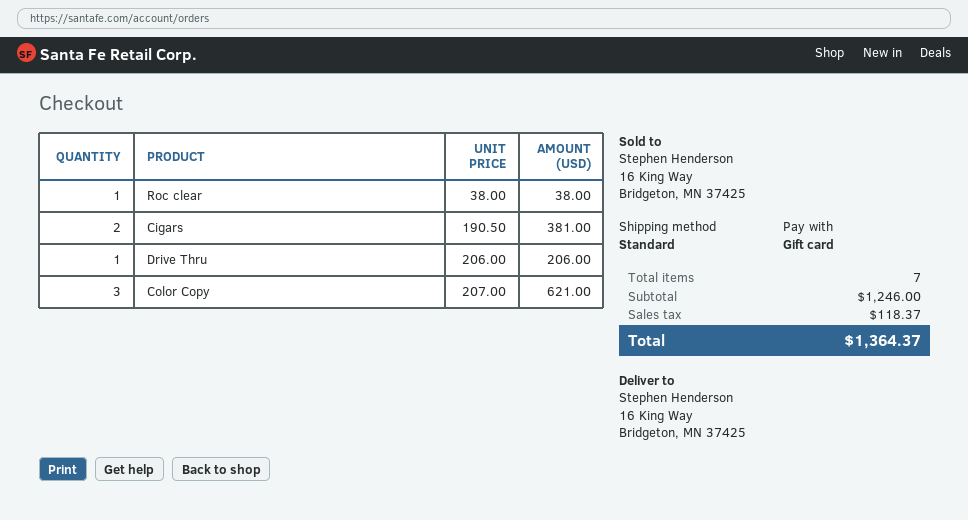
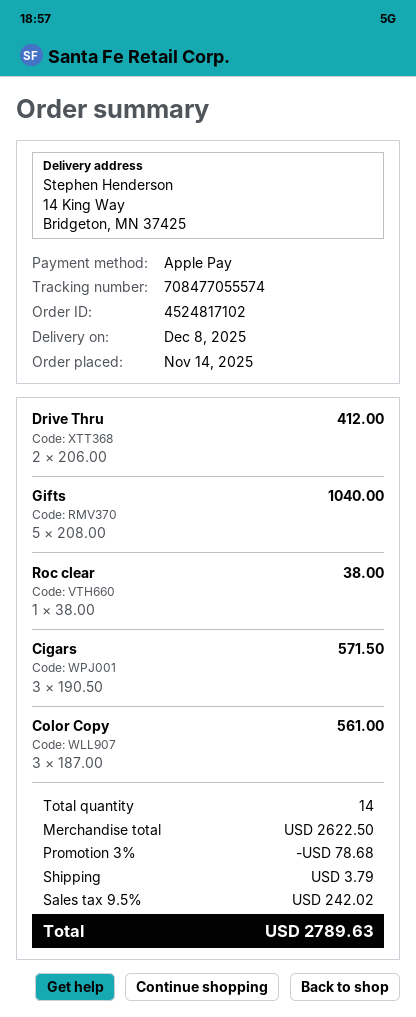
payment method: gift card -> Apple Pay
ship to: 16 King Way, Bridgeton, MN 37425 -> 14 King Way, Bridgeton, MN 37425
Cigars: 2 x 190.50 = 381.00 -> 3 x 190.50 = 571.50
Drive Thru: 1 x 206.00 = 206.00 -> 2 x 206.00 = 412.00
Color Copy: 3 x 207.00 = 621.00 -> 3 x 187.00 = 561.00
Gifts: none -> 5 x 208.00 = 1040.00
total quantity: 7 -> 14
subtotal: 1246.00 -> 2622.50
discount: none -> 3% = 78.68
shipping: none -> 3.79
tax: 118.37 -> 242.02
total: 1364.37 -> 2789.63

